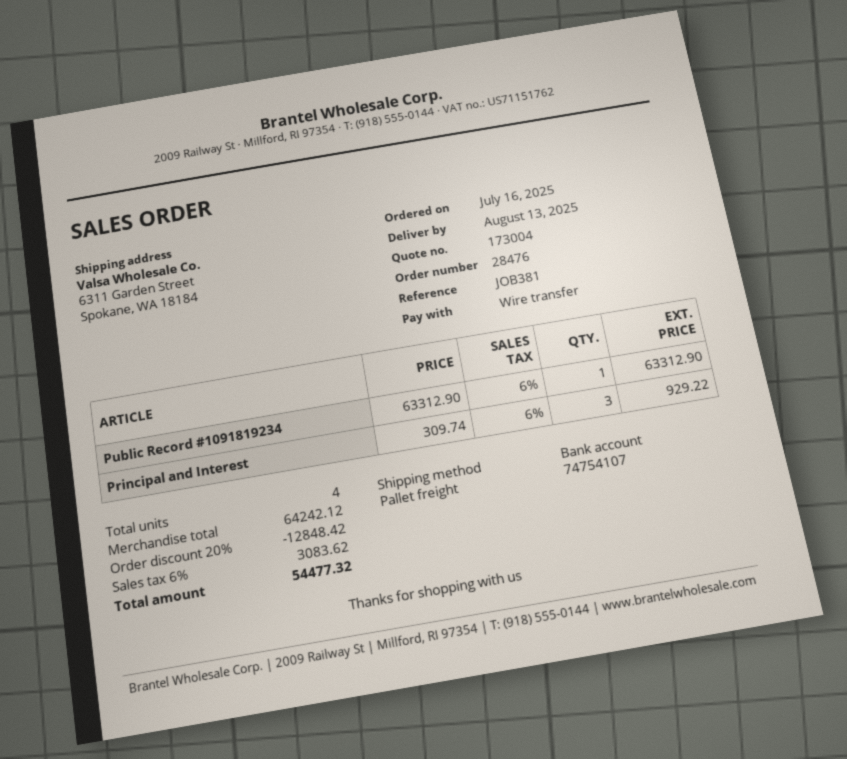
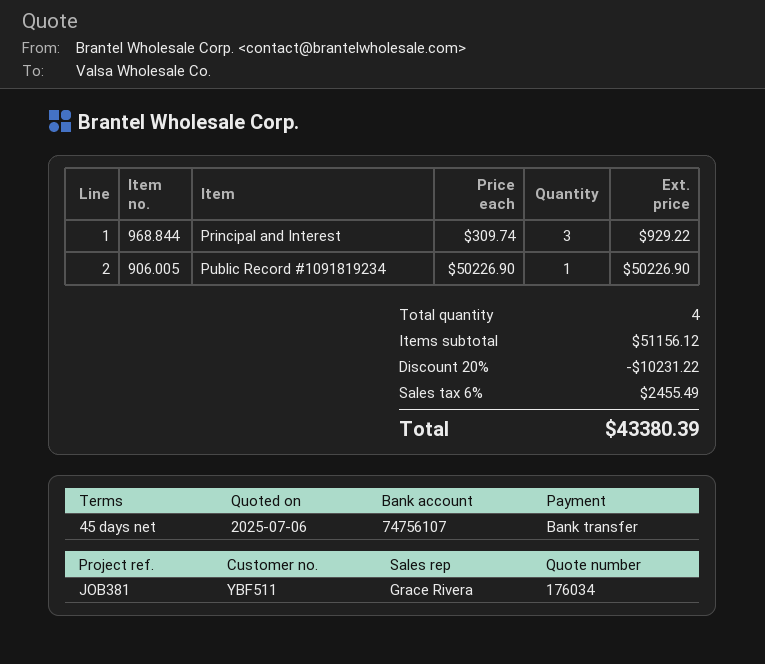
quote number: 173004 -> 176034
bank account: 74754107 -> 74756107
Public Record #1091819234: 1 x 63312.90 = 63312.90 -> 1 x 50226.90 = 50226.90
subtotal: 64242.12 -> 51156.12
discount: 20% = 12848.42 -> 20% = 10231.22
tax: 6% = 3083.62 -> 6% = 2455.49
total: 54477.32 -> 43380.39

